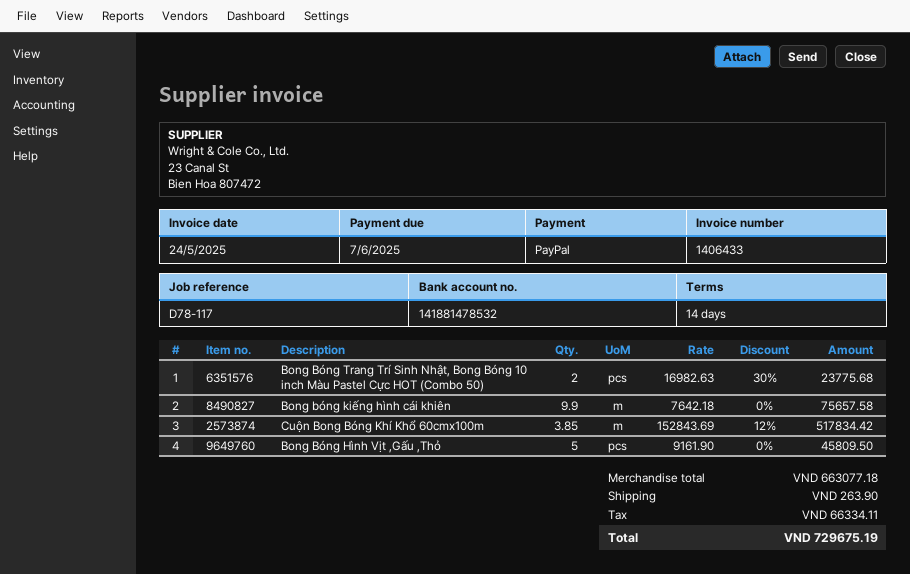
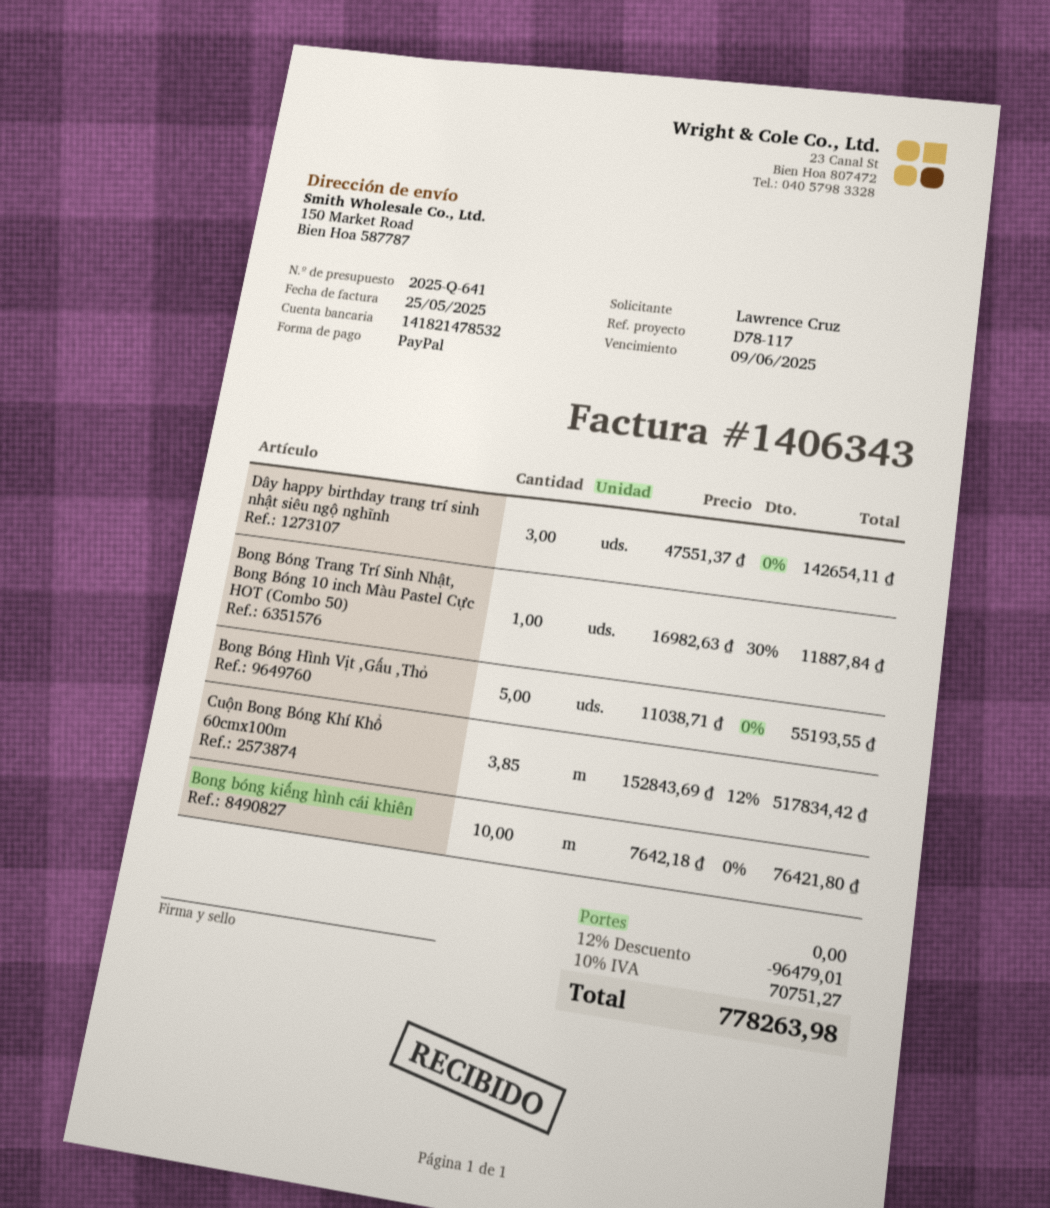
invoice number: 1406433 -> 1406343
invoice date: 2025-05-24 -> 2025-05-25
due date: 2025-06-07 -> 2025-06-09
bank account: 141881478532 -> 141821478532
Bong Bóng Trang Trí Sinh Nhật, Bong Bóng 10 inch Màu Pastel Cực HOT (Combo 50): 2 x 16982.63 - 30% = 23775.68 -> 1 x 16982.63 - 30% = 11887.84
Bong bóng kiếng hình cái khiên: 9.9 x 7642.18 = 75657.58 -> 10 x 7642.18 = 76421.80
Bong Bóng Hình Vịt ,Gấu ,Thỏ: 5 x 9161.90 = 45809.50 -> 5 x 11038.71 = 55193.55
Dây happy birthday trang trí sinh nhật siêu ngộ nghĩnh: none -> 3 x 47551.37 = 142654.11
discount: none -> 12% = 96479.01
shipping: 263.90 -> 0.00
tax: 66334.11 -> 70751.27
total: 729675.19 -> 778263.98

